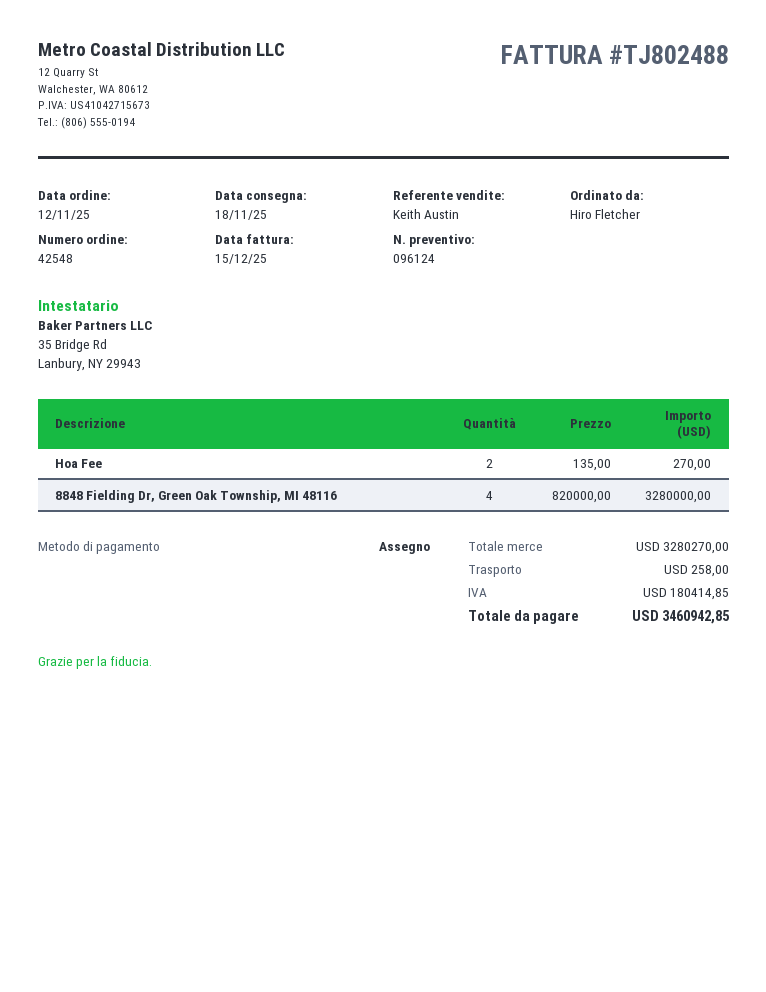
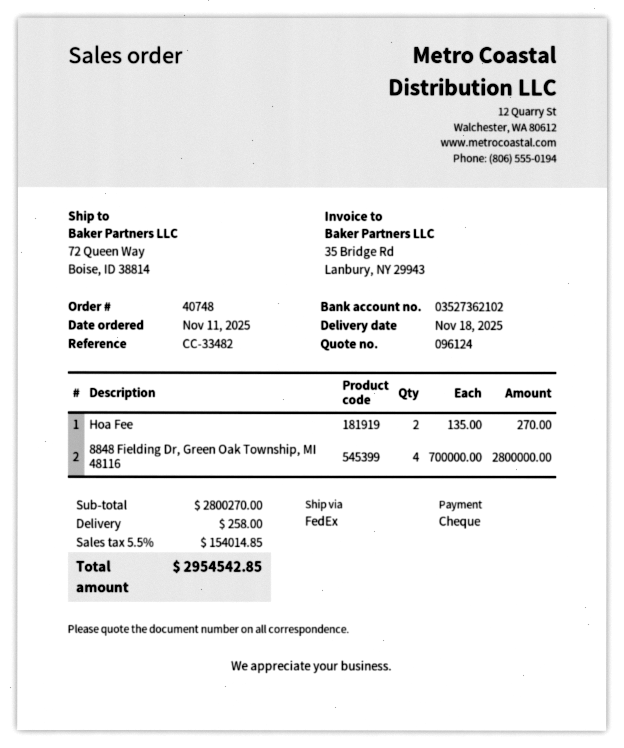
order number: 42548 -> 40748
order date: 2025-11-12 -> 2025-11-11
8848 Fielding Dr, Green Oak Township, MI 48116: 4 x 820000.00 = 3280000.00 -> 4 x 700000.00 = 2800000.00
subtotal: 3280270.00 -> 2800270.00
tax: 180414.85 -> 154014.85
total: 3460942.85 -> 2954542.85

